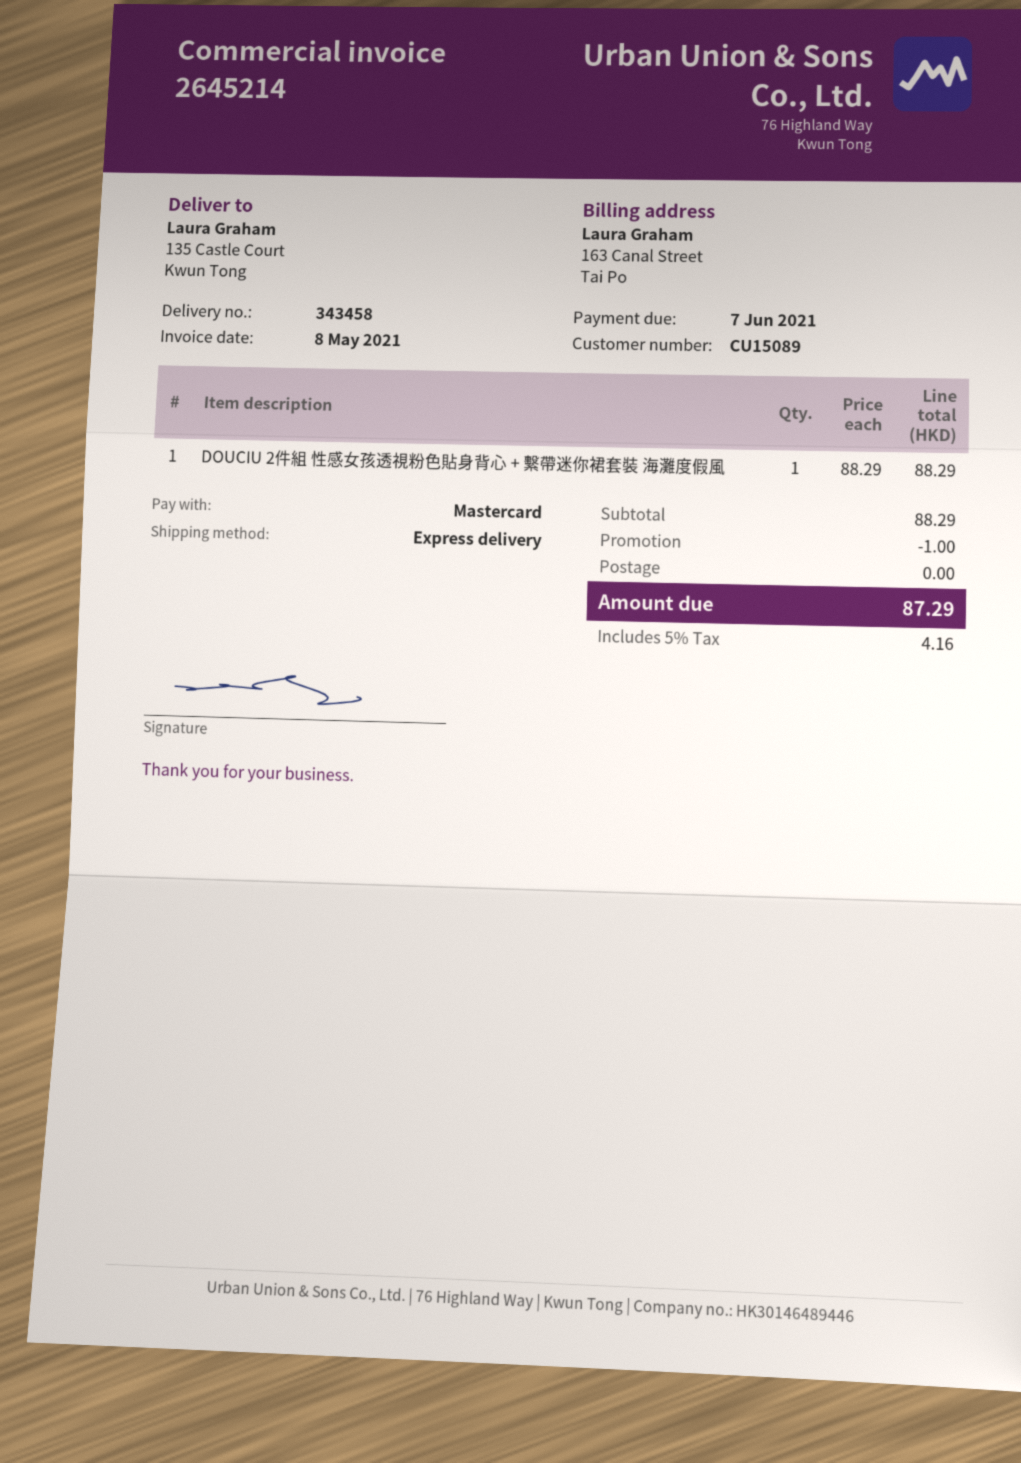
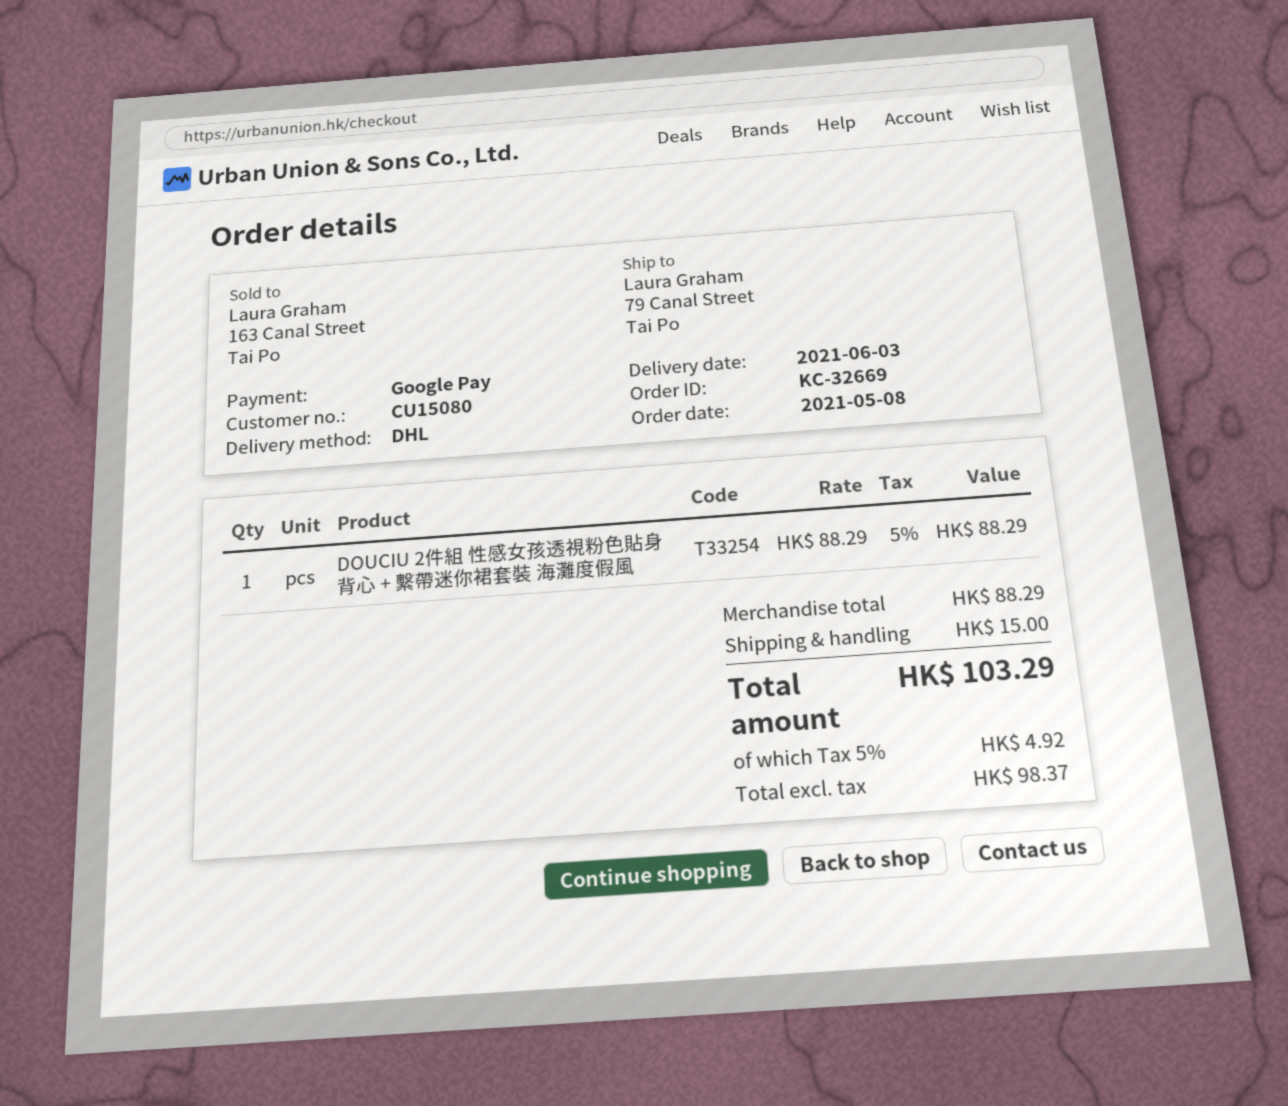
customer number: CU15089 -> CU15080
payment method: Mastercard -> Google Pay
shipping method: express -> DHL
ship to: 135 Castle Court, Kwun Tong -> 79 Canal Street, Tai Po
discount: 1.00 -> none
shipping: 0.00 -> 15.00
tax: 5% = 4.16 -> 5% = 4.92
total: 87.29 -> 103.29

